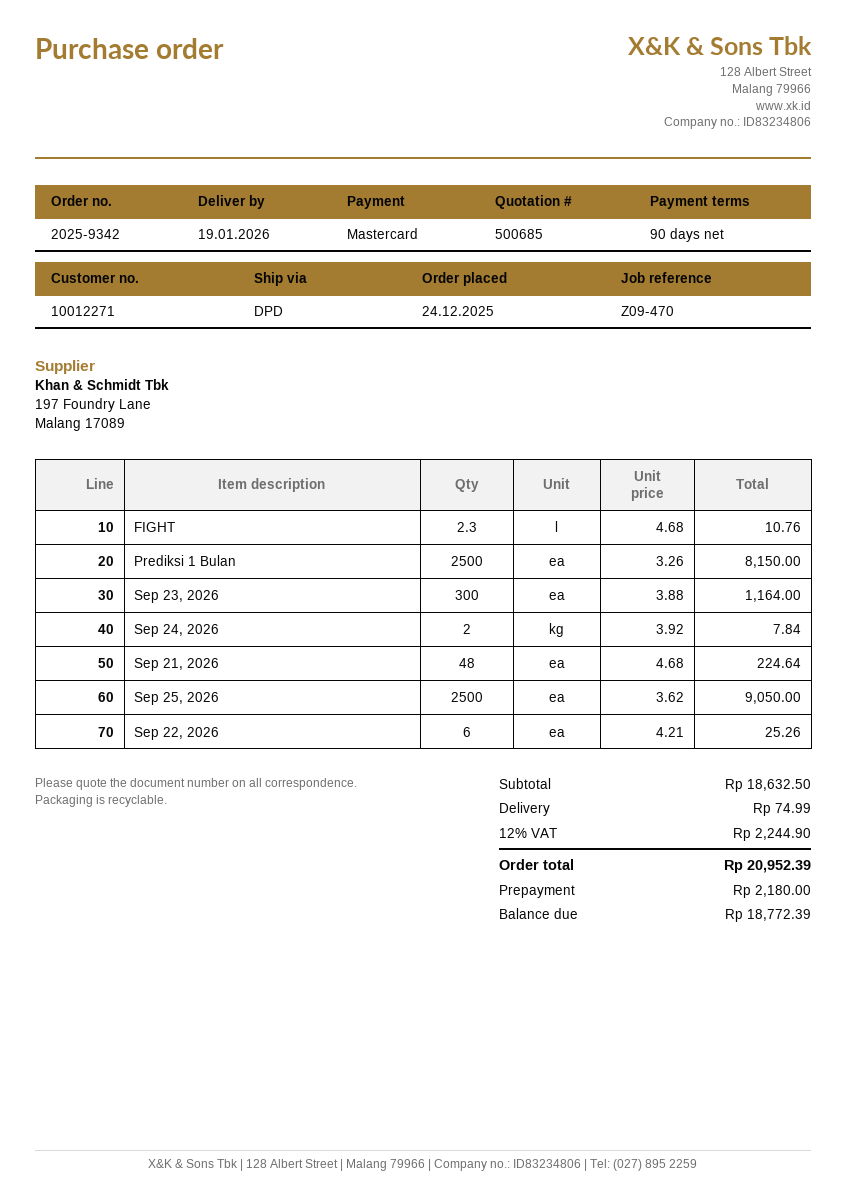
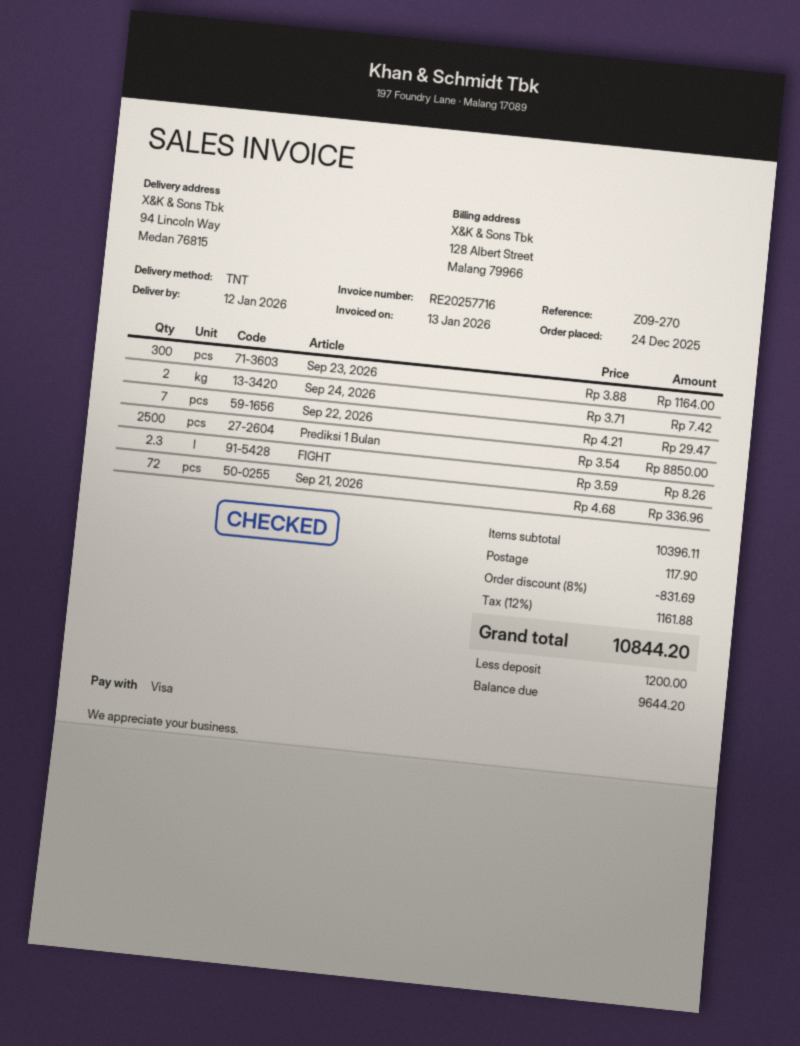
delivery date: 2026-01-19 -> 2026-01-12
reference: Z09-470 -> Z09-270
payment method: Mastercard -> Visa
shipping method: DPD -> TNT
FIGHT: 2.3 x 4.68 = 10.76 -> 2.3 x 3.59 = 8.26
Prediksi 1 Bulan: 2500 x 3.26 = 8150.00 -> 2500 x 3.54 = 8850.00
Sep 24, 2026: 2 x 3.92 = 7.84 -> 2 x 3.71 = 7.42
Sep 21, 2026: 48 x 4.68 = 224.64 -> 72 x 4.68 = 336.96
Sep 25, 2026: 2500 x 3.62 = 9050.00 -> none
Sep 22, 2026: 6 x 4.21 = 25.26 -> 7 x 4.21 = 29.47
subtotal: 18632.50 -> 10396.11
discount: none -> 8% = 831.69
shipping: 74.99 -> 117.90
tax: 12% = 2244.90 -> 12% = 1161.88
total: 20952.39 -> 10844.20
deposit: 2180.00 -> 1200.00
balance: 18772.39 -> 9644.20

